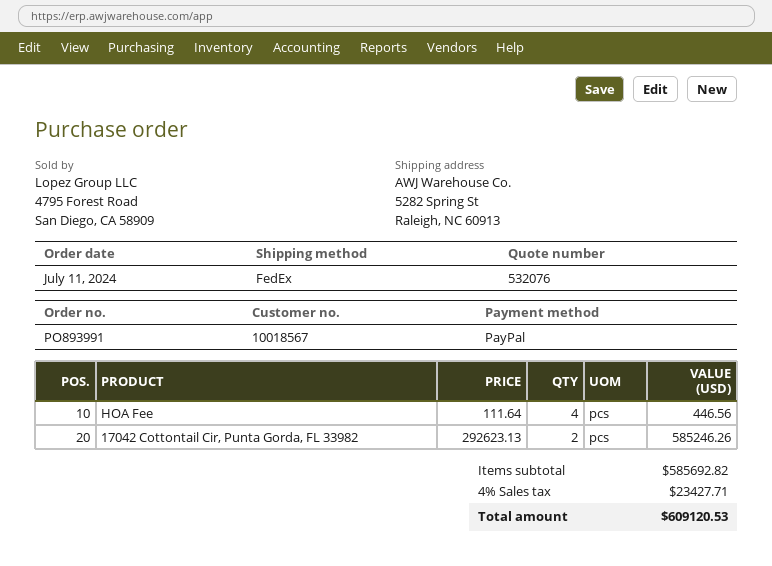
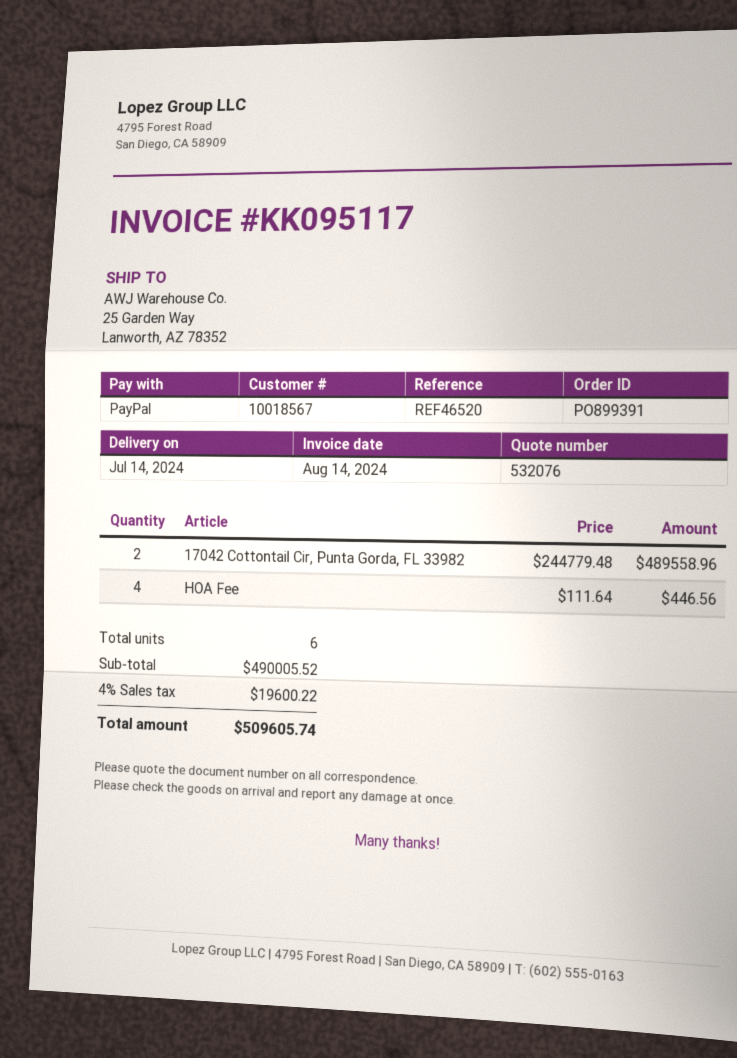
order number: PO893991 -> PO899391
ship to: 5282 Spring St, Raleigh, NC 60913 -> 25 Garden Way, Lanworth, AZ 78352
17042 Cottontail Cir, Punta Gorda, FL 33982: 2 x 292623.13 = 585246.26 -> 2 x 244779.48 = 489558.96
subtotal: 585692.82 -> 490005.52
tax: 4% = 23427.71 -> 4% = 19600.22
total: 609120.53 -> 509605.74

